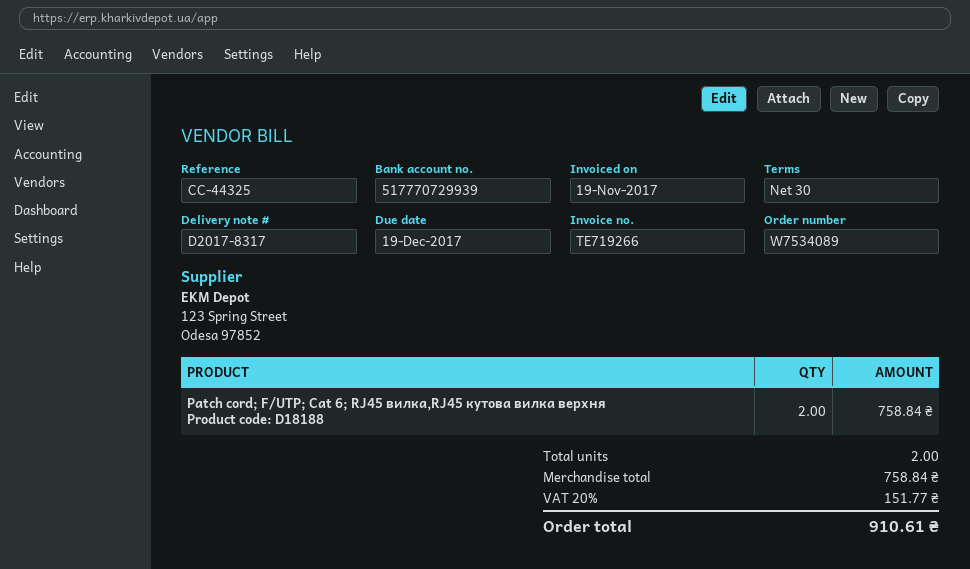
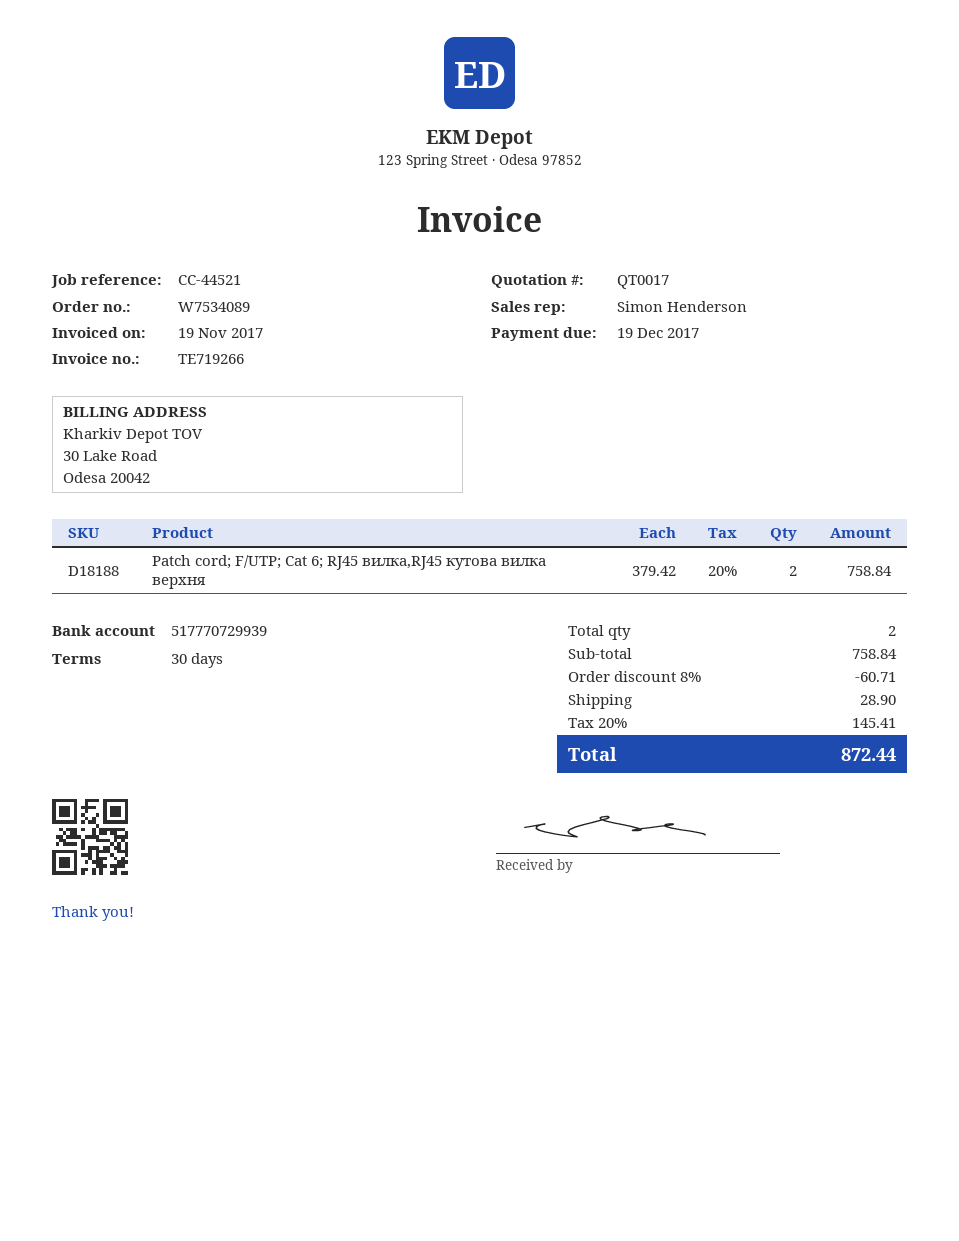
reference: CC-44325 -> CC-44521
discount: none -> 8% = 60.71
shipping: none -> 28.90
tax: 20% = 151.77 -> 20% = 145.41
total: 910.61 -> 872.44

